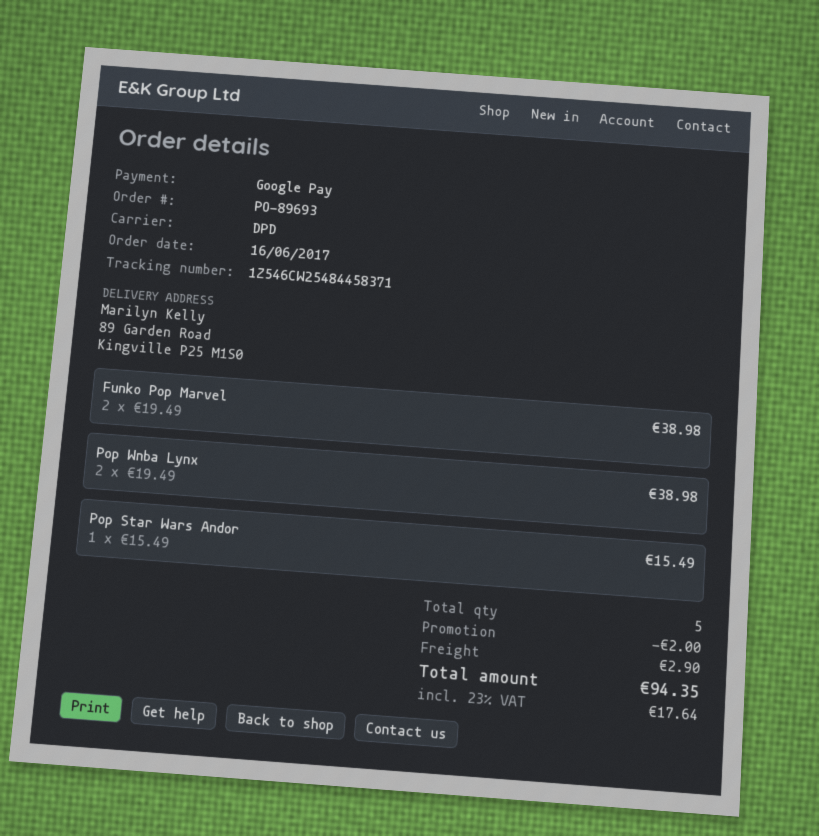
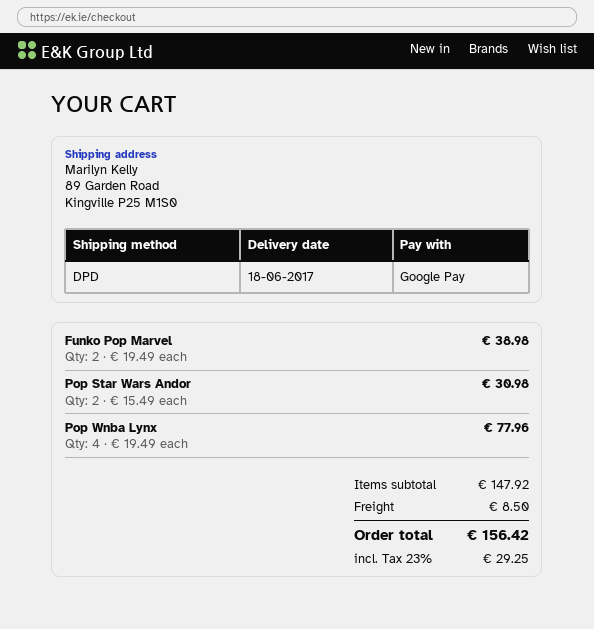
Pop Wnba Lynx: 2 x 19.49 = 38.98 -> 4 x 19.49 = 77.96
Pop Star Wars Andor: 1 x 15.49 = 15.49 -> 2 x 15.49 = 30.98
discount: 2.00 -> none
shipping: 2.90 -> 8.50
tax: 23% = 17.64 -> 23% = 29.25
total: 94.35 -> 156.42

